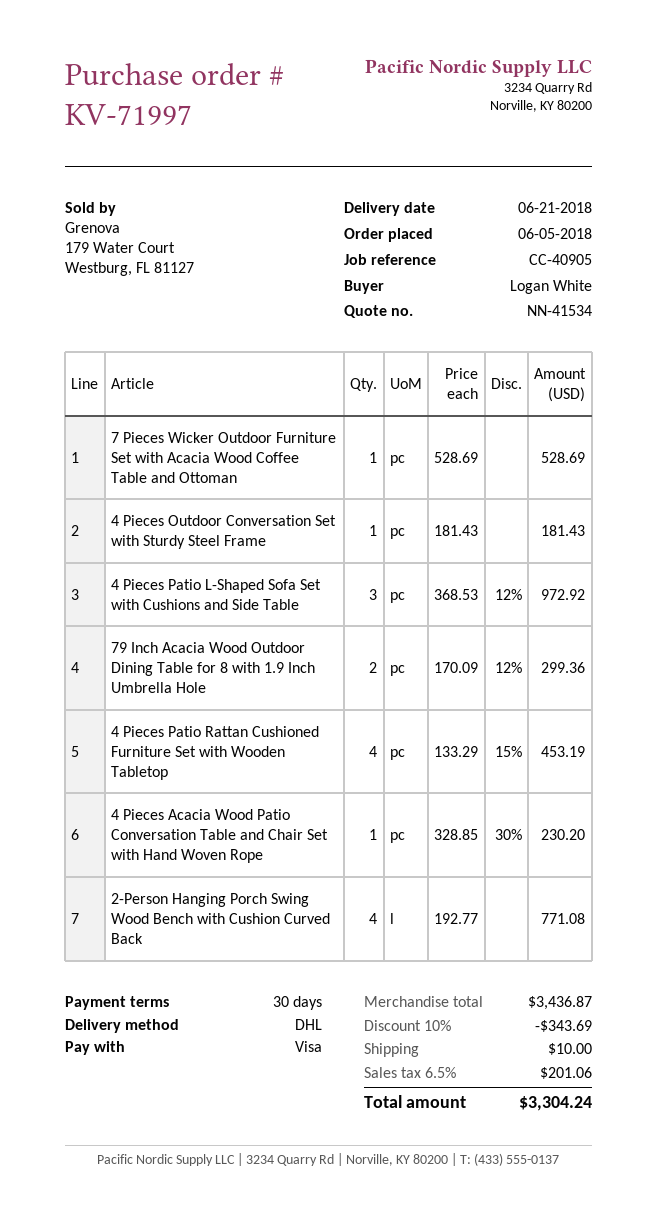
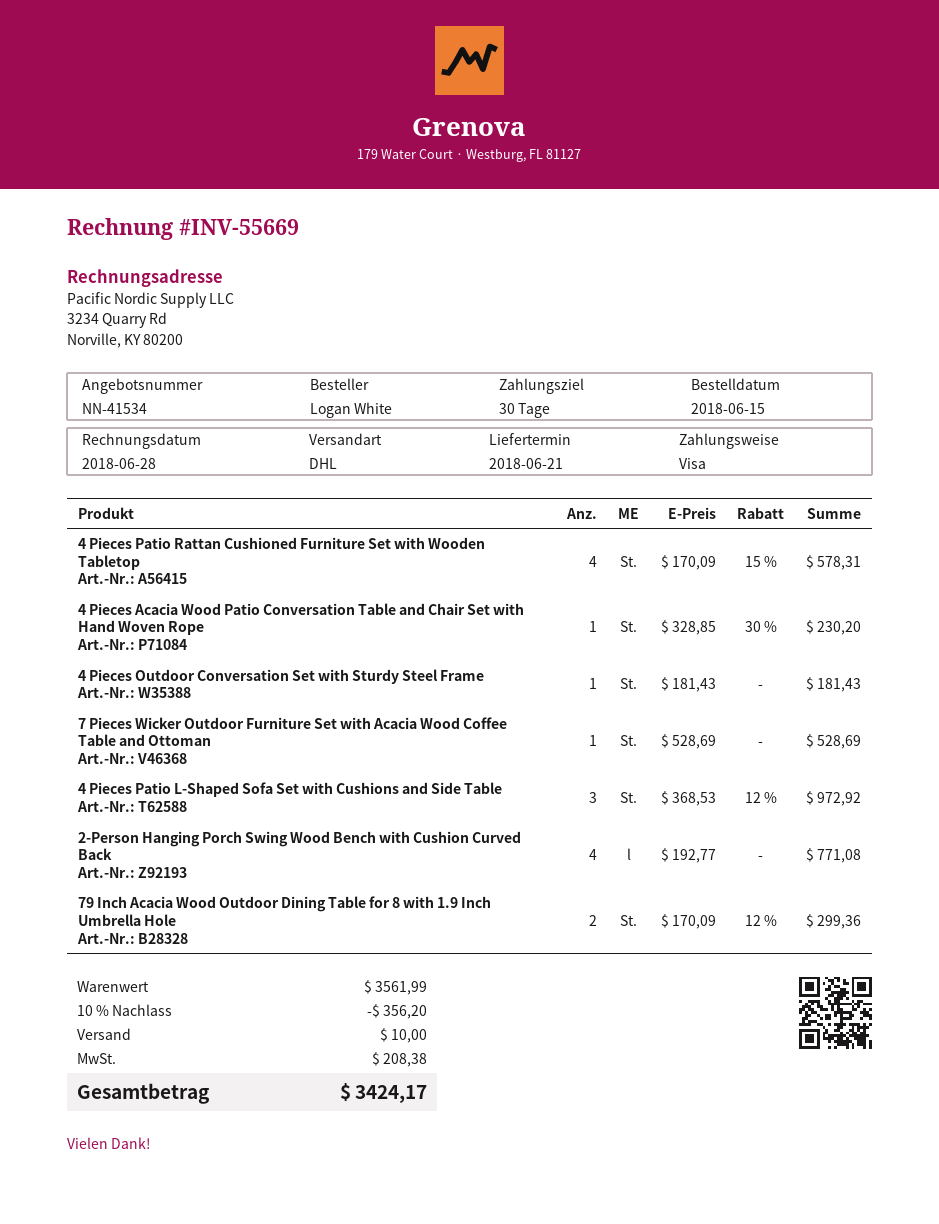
order date: 2018-06-05 -> 2018-06-15
4 Pieces Patio Rattan Cushioned Furniture Set with Wooden Tabletop: 4 x 133.29 - 15% = 453.19 -> 4 x 170.09 - 15% = 578.31
subtotal: 3436.87 -> 3561.99
discount: 10% = 343.69 -> 10% = 356.20
tax: 201.06 -> 208.38
total: 3304.24 -> 3424.17

